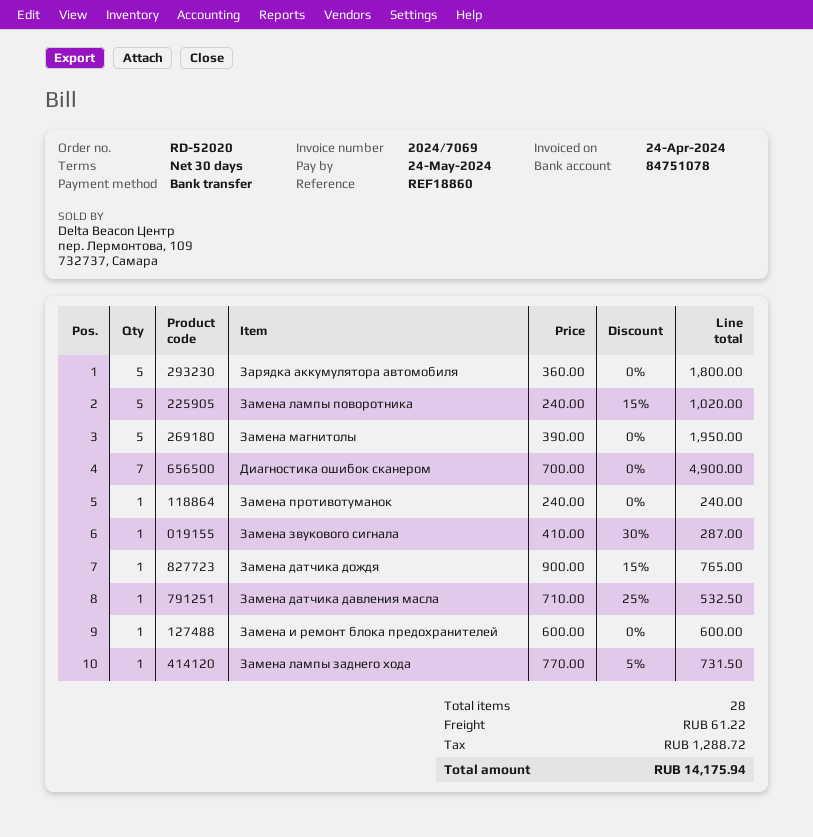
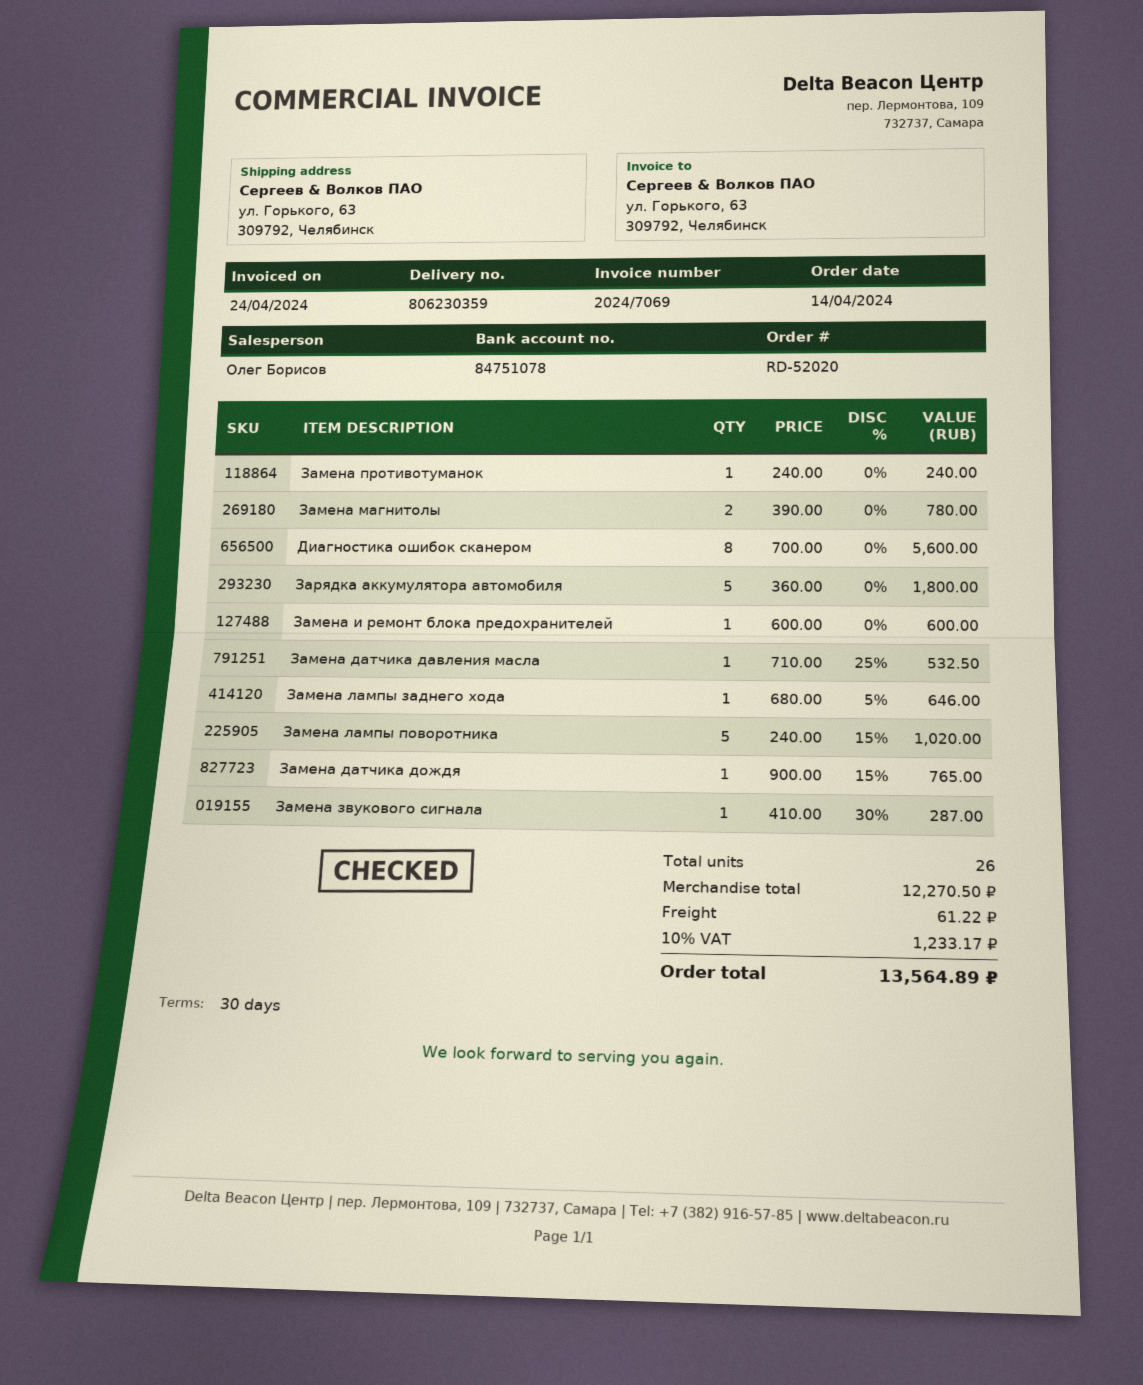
Замена магнитолы: 5 x 390.00 = 1950.00 -> 2 x 390.00 = 780.00
Диагностика ошибок сканером: 7 x 700.00 = 4900.00 -> 8 x 700.00 = 5600.00
Замена лампы заднего хода: 1 x 770.00 - 5% = 731.50 -> 1 x 680.00 - 5% = 646.00
total quantity: 28 -> 26
tax: 1288.72 -> 1233.17
total: 14175.94 -> 13564.89

